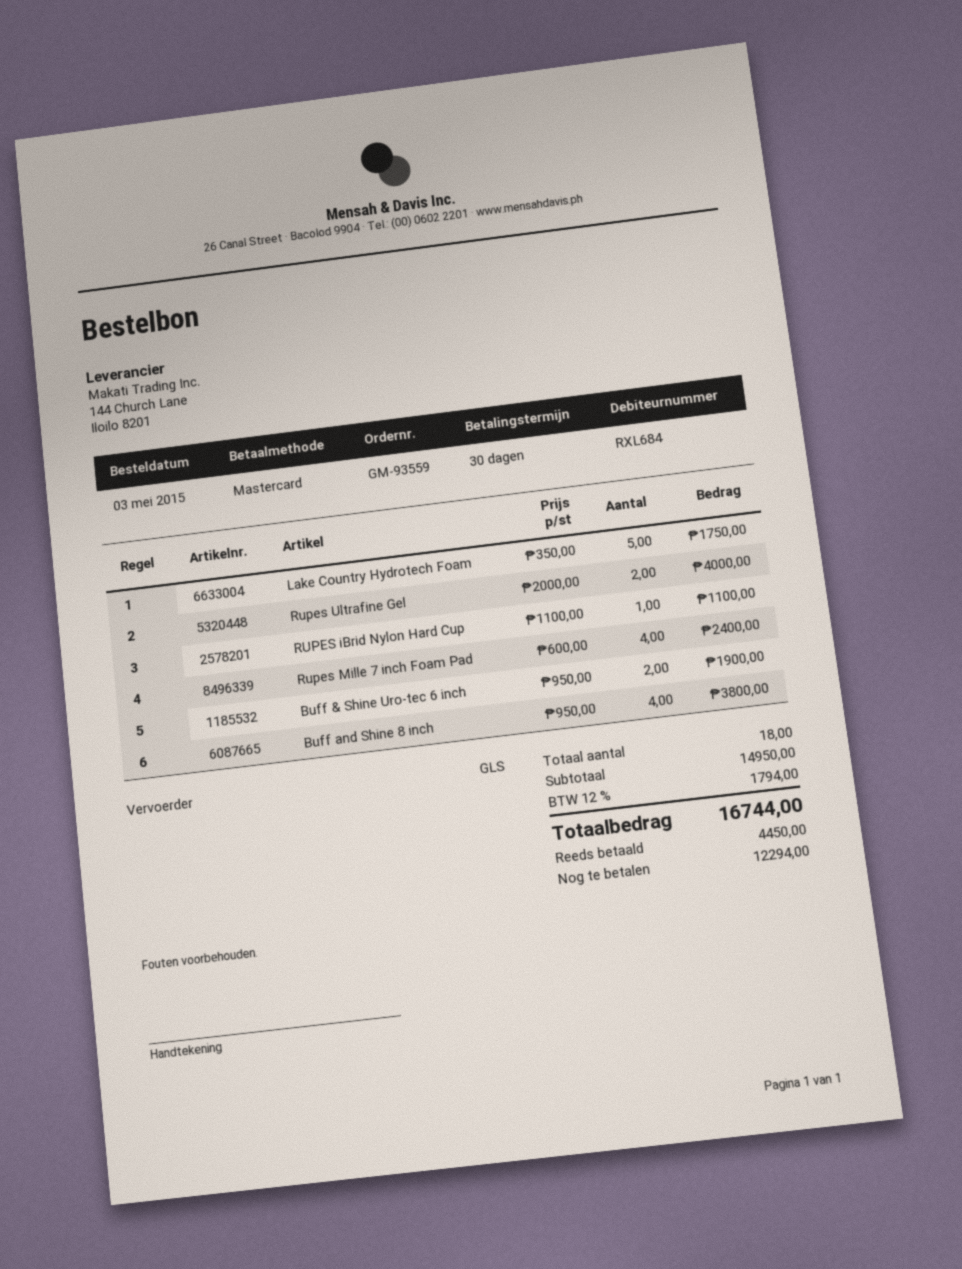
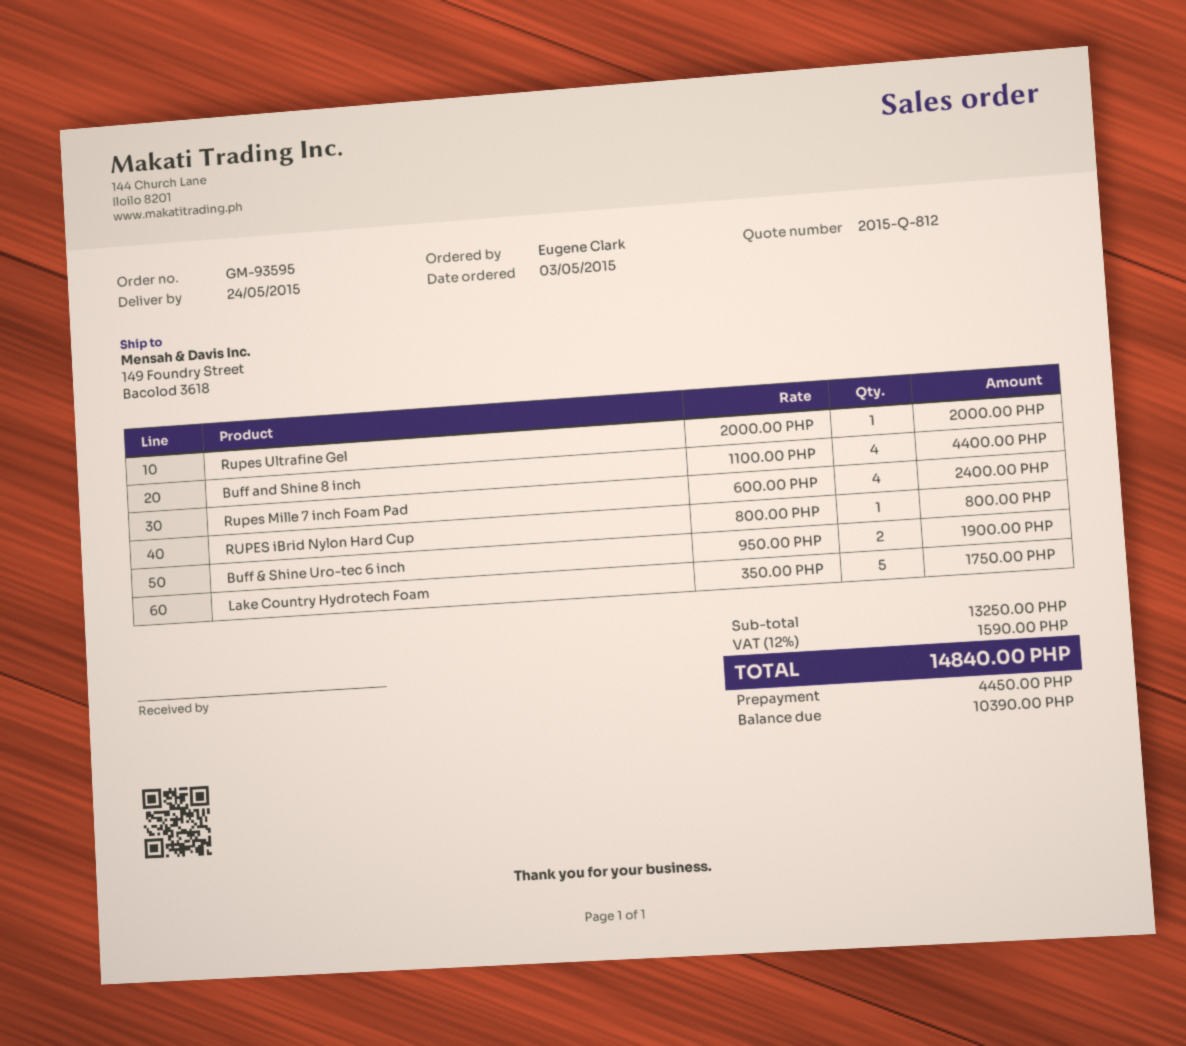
order number: GM-93559 -> GM-93595
Rupes Ultrafine Gel: 2 x 2000.00 = 4000.00 -> 1 x 2000.00 = 2000.00
RUPES iBrid Nylon Hard Cup: 1 x 1100.00 = 1100.00 -> 1 x 800.00 = 800.00
Buff and Shine 8 inch: 4 x 950.00 = 3800.00 -> 4 x 1100.00 = 4400.00
subtotal: 14950.00 -> 13250.00
tax: 12% = 1794.00 -> 12% = 1590.00
total: 16744.00 -> 14840.00
balance: 12294.00 -> 10390.00

